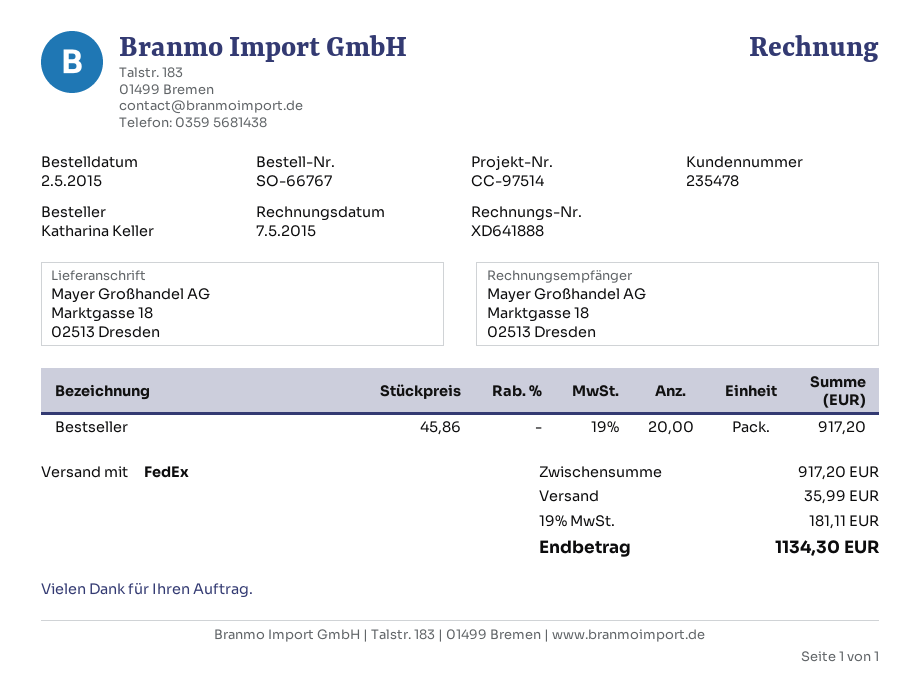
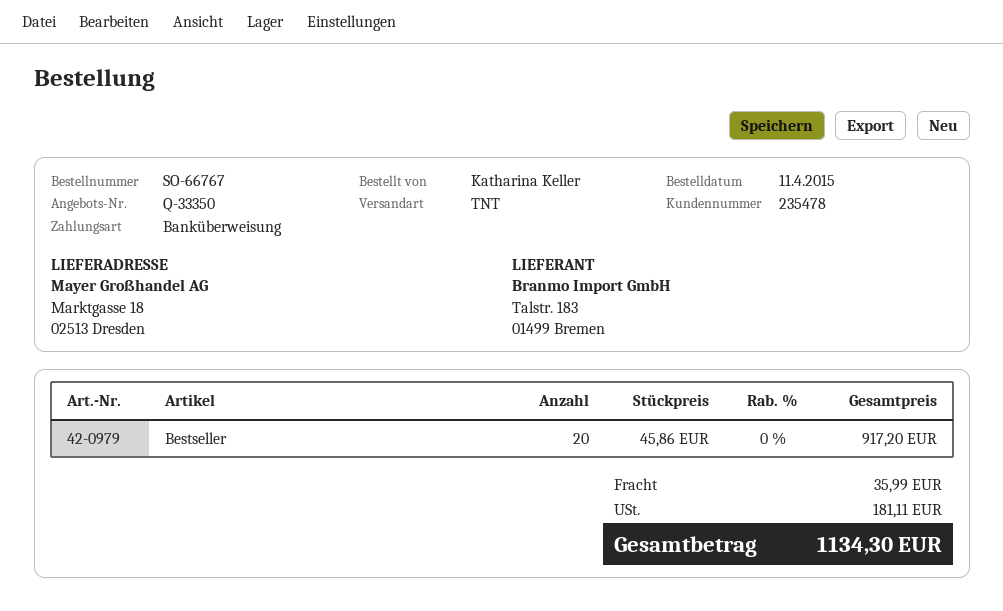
order date: 2015-05-02 -> 2015-04-11
shipping method: FedEx -> TNT

